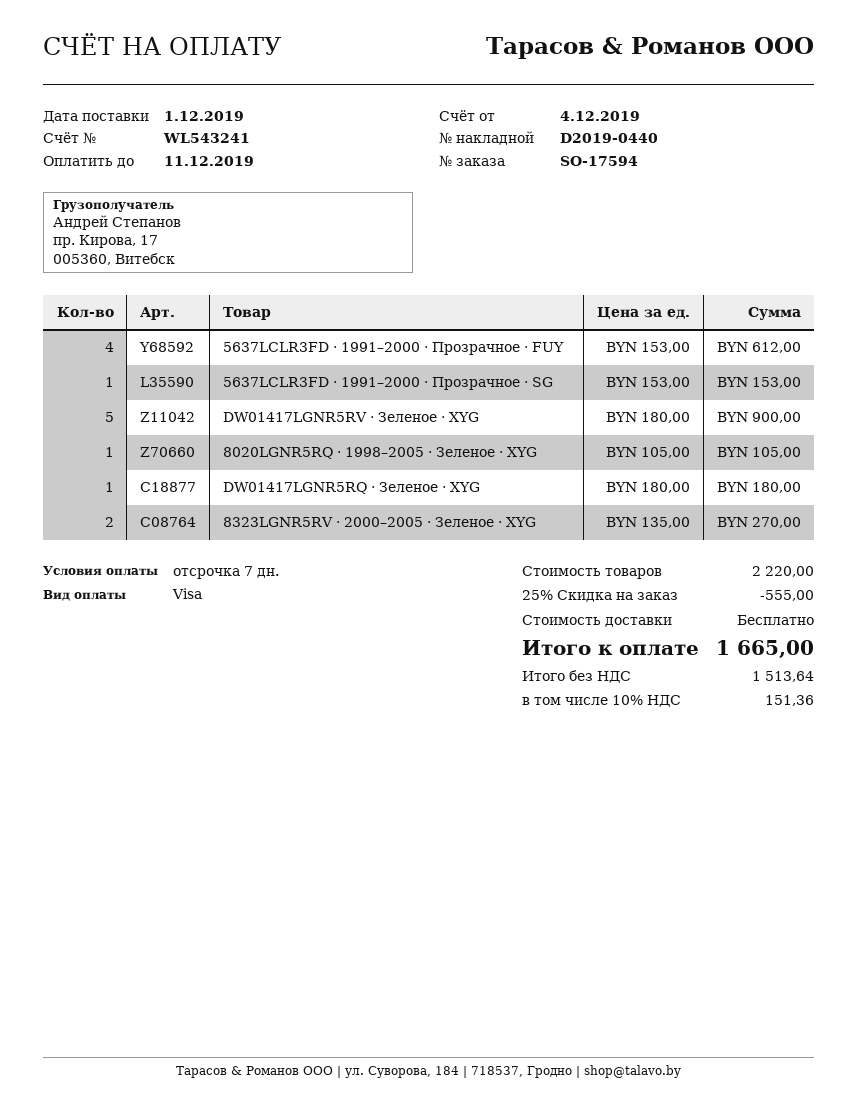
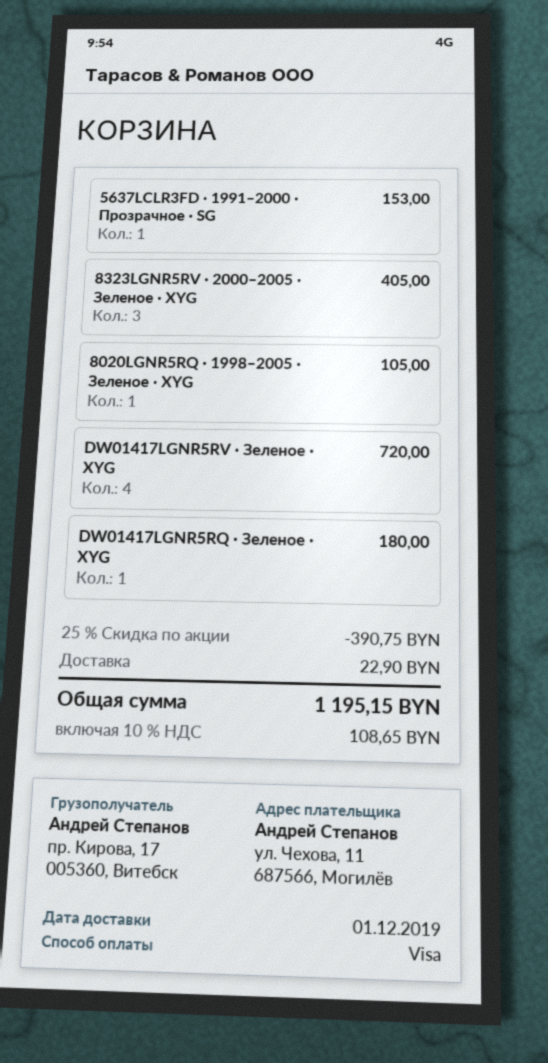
5637LCLR3FD · 1991–2000 · Прозрачное · FUY: 4 for 612.00 -> none
DW01417LGNR5RV · Зеленое · XYG: 5 for 900.00 -> 4 for 720.00
8323LGNR5RV · 2000–2005 · Зеленое · XYG: 2 for 270.00 -> 3 for 405.00
discount: 25% = 555.00 -> 25% = 390.75
shipping: 0.00 -> 22.90
tax: 10% = 151.36 -> 10% = 108.65
total: 1665.00 -> 1195.15

